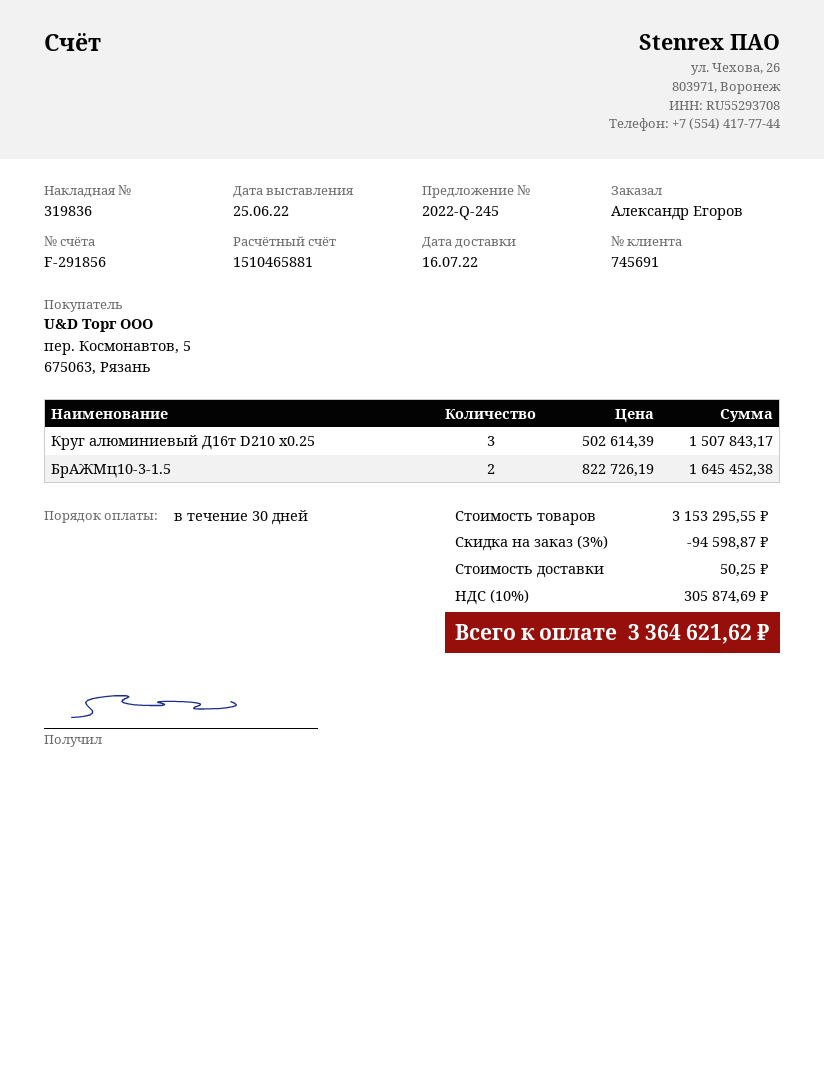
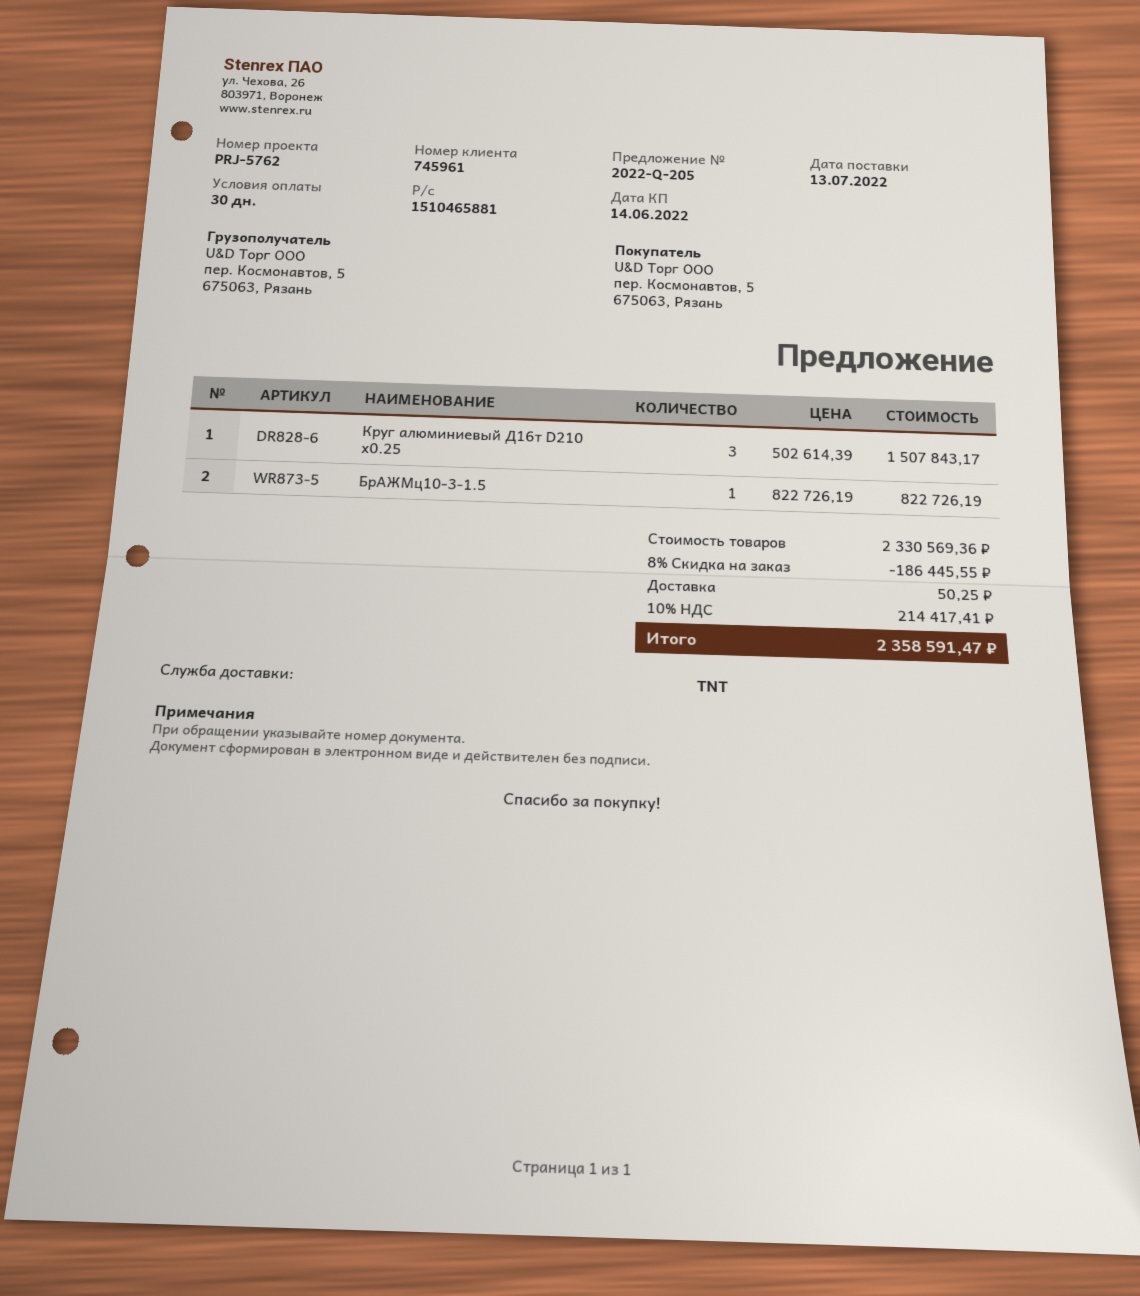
quote number: 2022-Q-245 -> 2022-Q-205
delivery date: 2022-07-16 -> 2022-07-13
customer number: 745691 -> 745961
БрАЖМц10-3-1.5: 2 x 822726.19 = 1645452.38 -> 1 x 822726.19 = 822726.19
subtotal: 3153295.55 -> 2330569.36
discount: 3% = 94598.87 -> 8% = 186445.55
tax: 10% = 305874.69 -> 10% = 214417.41
total: 3364621.62 -> 2358591.47

